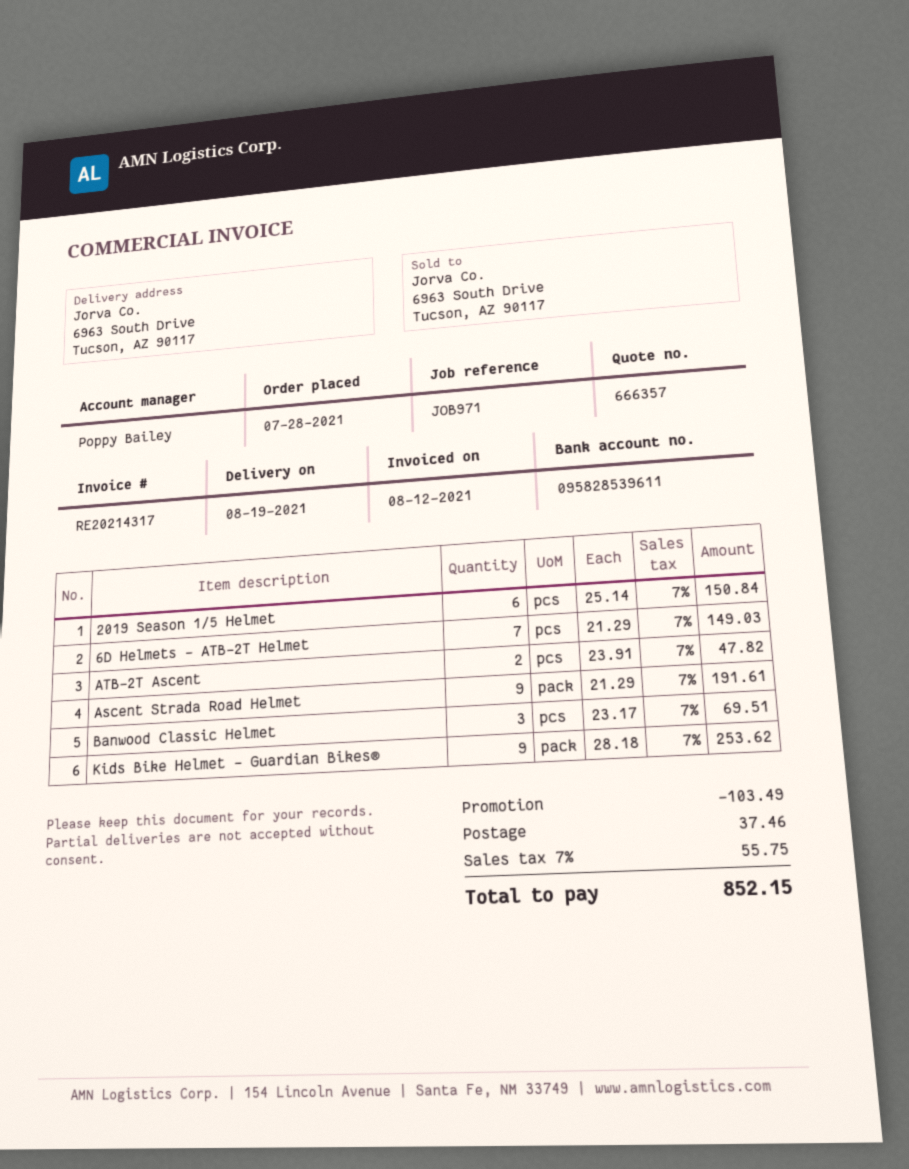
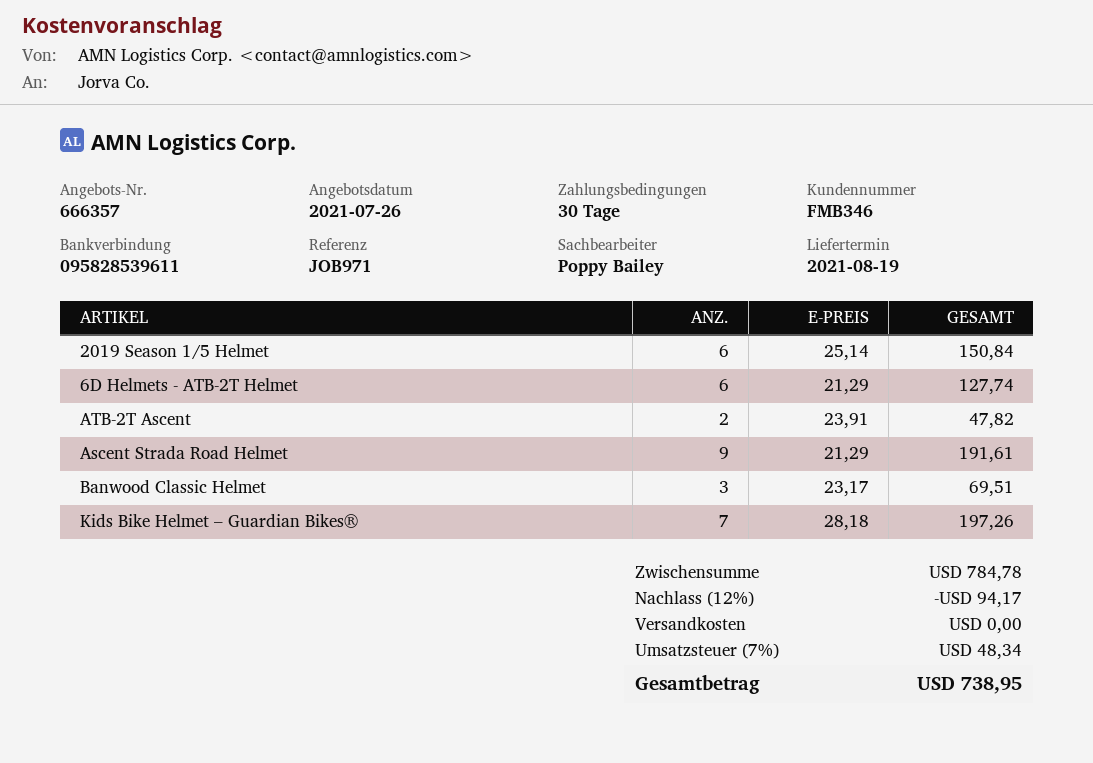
6D Helmets - ATB-2T Helmet: 7 x 21.29 = 149.03 -> 6 x 21.29 = 127.74
Kids Bike Helmet – Guardian Bikes®: 9 x 28.18 = 253.62 -> 7 x 28.18 = 197.26
discount: 103.49 -> 94.17
shipping: 37.46 -> 0.00
tax: 7% = 55.75 -> 7% = 48.34
total: 852.15 -> 738.95

